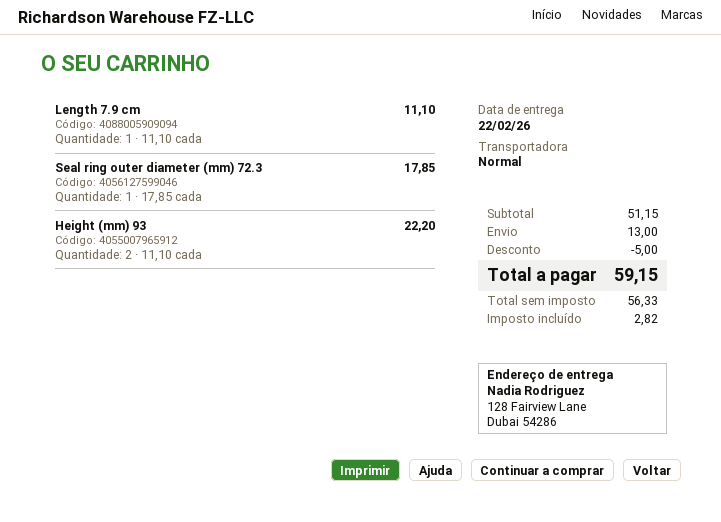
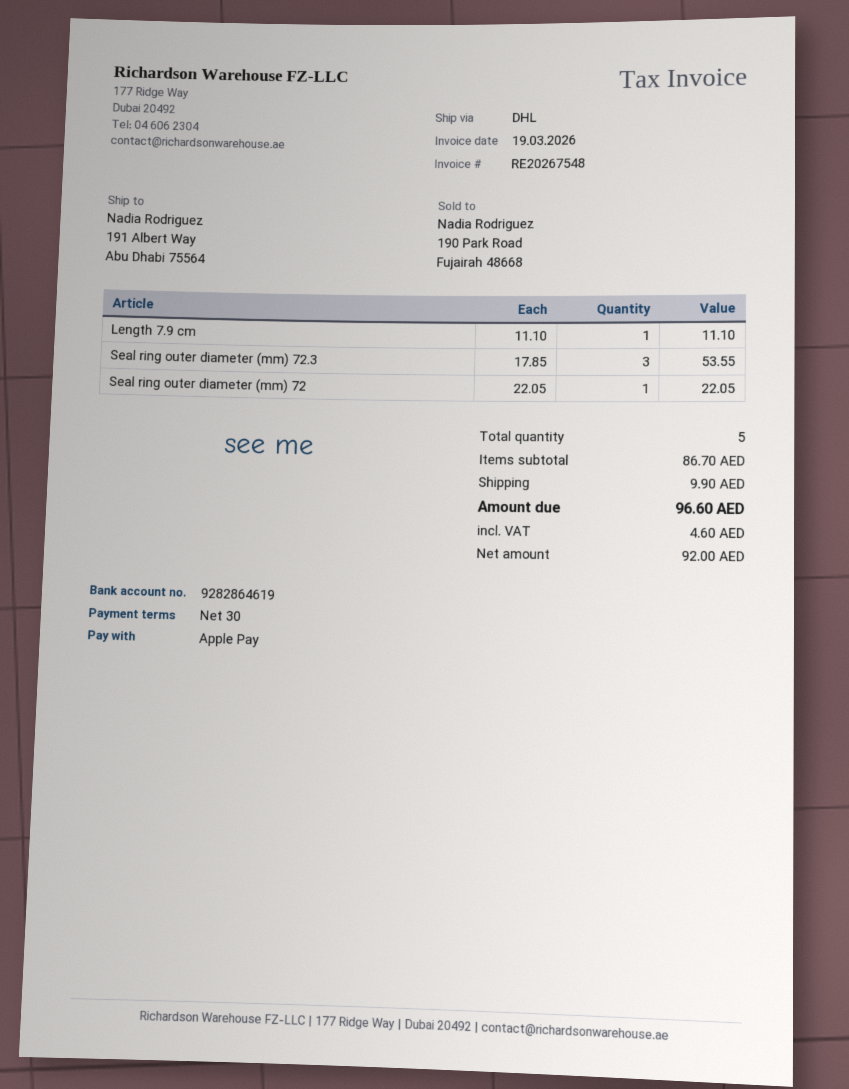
shipping method: standard -> DHL
ship to: 128 Fairview Lane, Dubai 54286 -> 191 Albert Way, Abu Dhabi 75564
Seal ring outer diameter (mm) 72.3: 1 x 17.85 = 17.85 -> 3 x 17.85 = 53.55
Height (mm) 93: 2 x 11.10 = 22.20 -> none
Seal ring outer diameter (mm) 72: none -> 1 x 22.05 = 22.05
subtotal: 51.15 -> 86.70
discount: 5.00 -> none
shipping: 13.00 -> 9.90
net: 56.33 -> 92.00
tax: 2.82 -> 4.60
total: 59.15 -> 96.60

